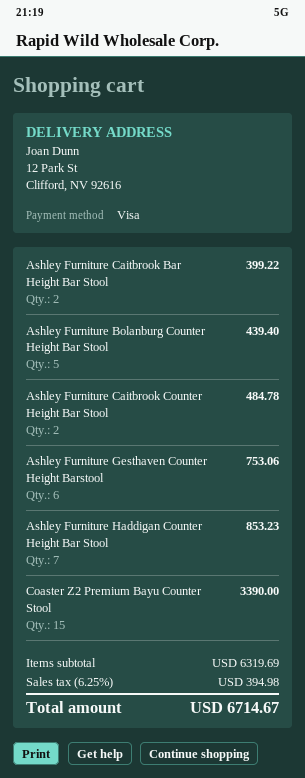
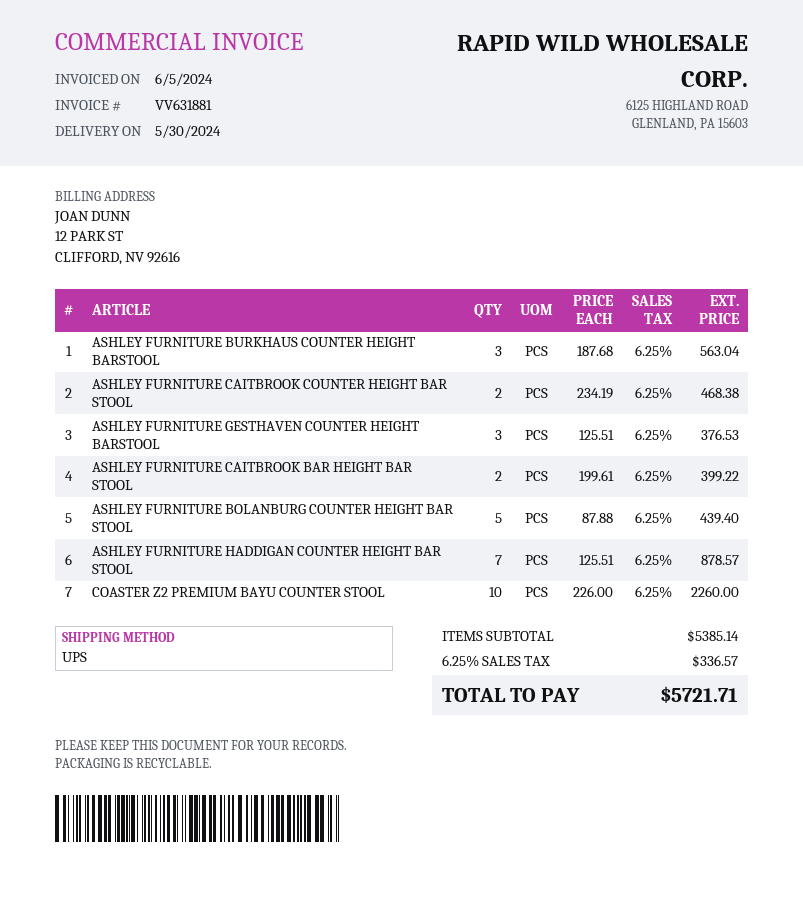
Ashley Furniture Caitbrook Counter Height Bar Stool: 2 for 484.78 -> 2 for 468.38
Ashley Furniture Gesthaven Counter Height Barstool: 6 for 753.06 -> 3 for 376.53
Ashley Furniture Haddigan Counter Height Bar Stool: 7 for 853.23 -> 7 for 878.57
Coaster Z2 Premium Bayu Counter Stool: 15 for 3390.00 -> 10 for 2260.00
ASHLEY FURNITURE BURKHAUS COUNTER HEIGHT BARSTOOL: none -> 3 for 563.04
subtotal: 6319.69 -> 5385.14
tax: 6.25% = 394.98 -> 6.25% = 336.57
total: 6714.67 -> 5721.71

